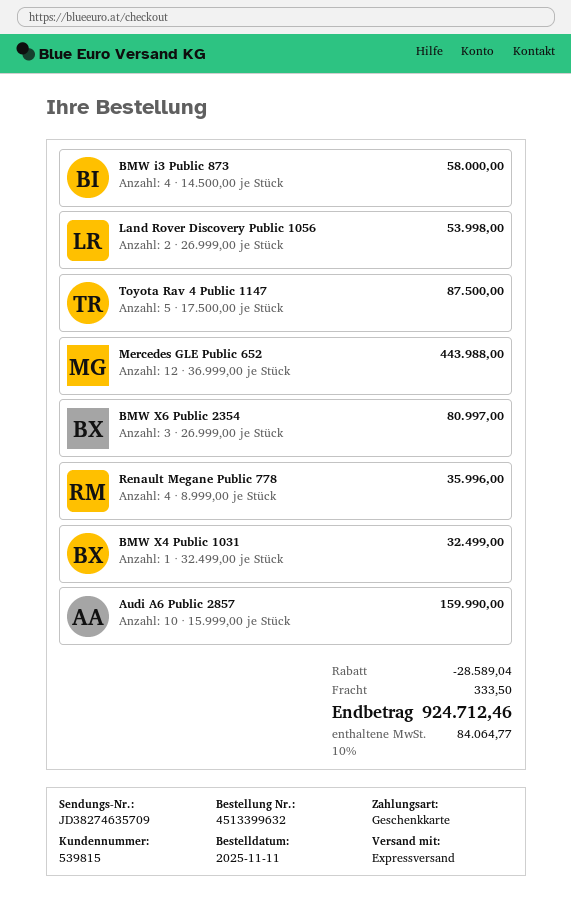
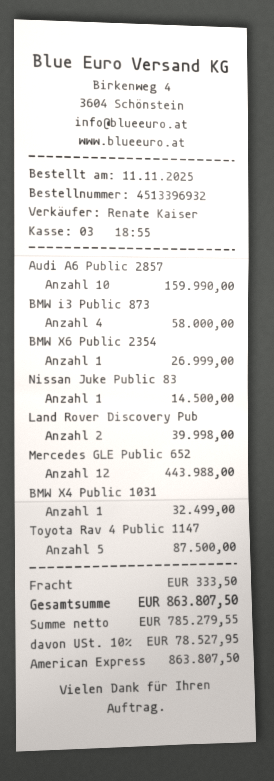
order number: 4513399632 -> 4513396932
payment method: gift card -> American Express
Land Rover Discovery Public 1056: 2 for 53998.00 -> 2 for 39998.00
BMW X6 Public 2354: 3 for 80997.00 -> 1 for 26999.00
Renault Megane Public 778: 4 for 35996.00 -> none
Nissan Juke Public 83: none -> 1 for 14500.00
discount: 28589.04 -> none
tax: 10% = 84064.77 -> 10% = 78527.95
total: 924712.46 -> 863807.50

